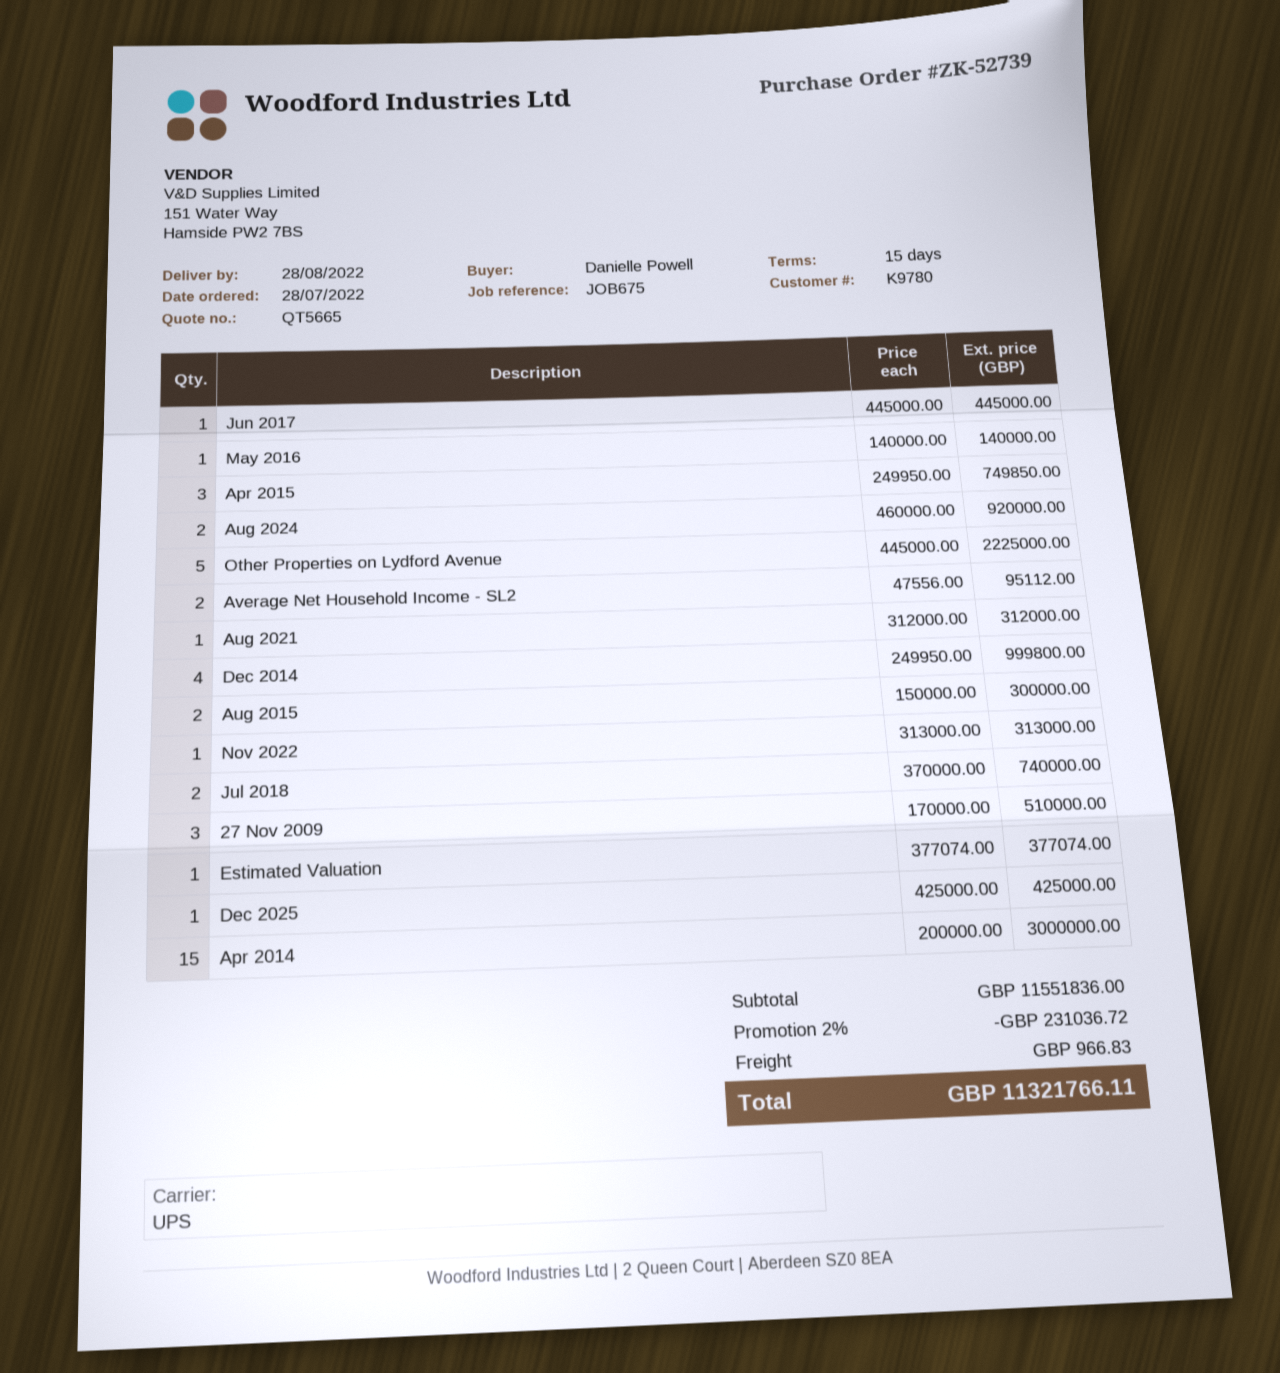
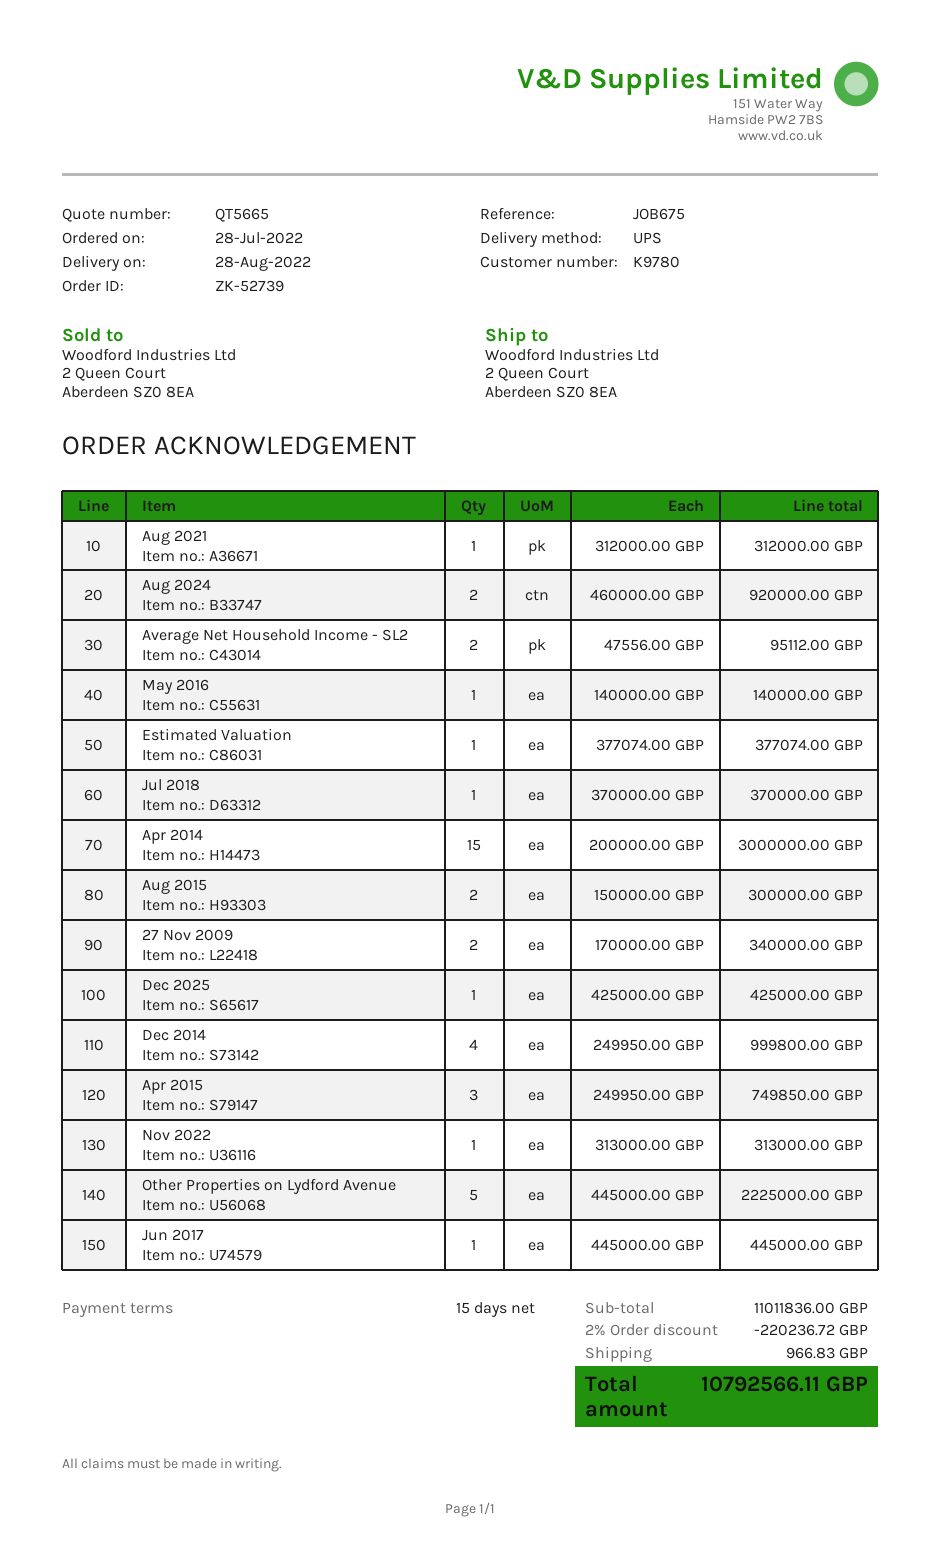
Jul 2018: 2 x 370000.00 = 740000.00 -> 1 x 370000.00 = 370000.00
27 Nov 2009: 3 x 170000.00 = 510000.00 -> 2 x 170000.00 = 340000.00
subtotal: 11551836.00 -> 11011836.00
discount: 2% = 231036.72 -> 2% = 220236.72
total: 11321766.11 -> 10792566.11

